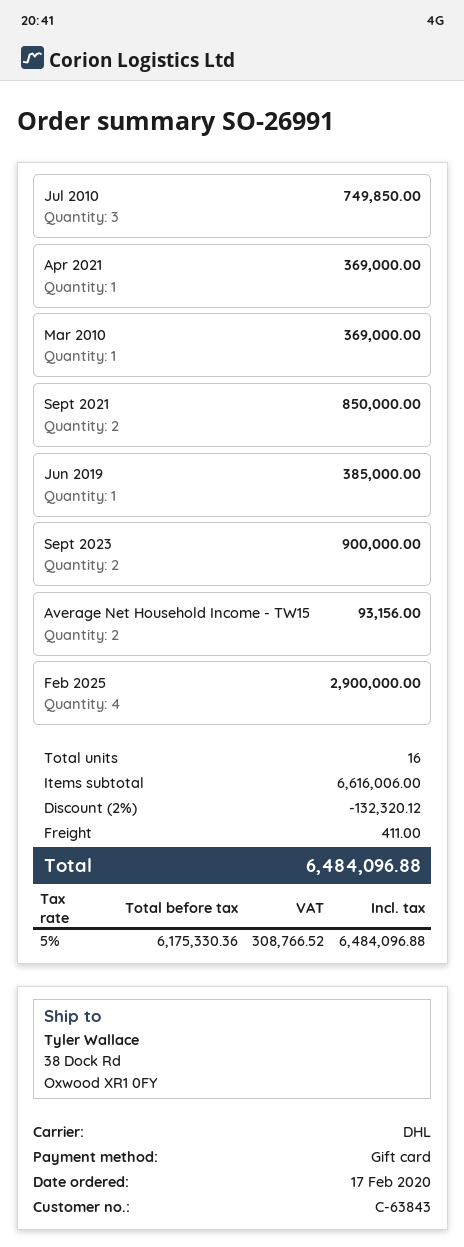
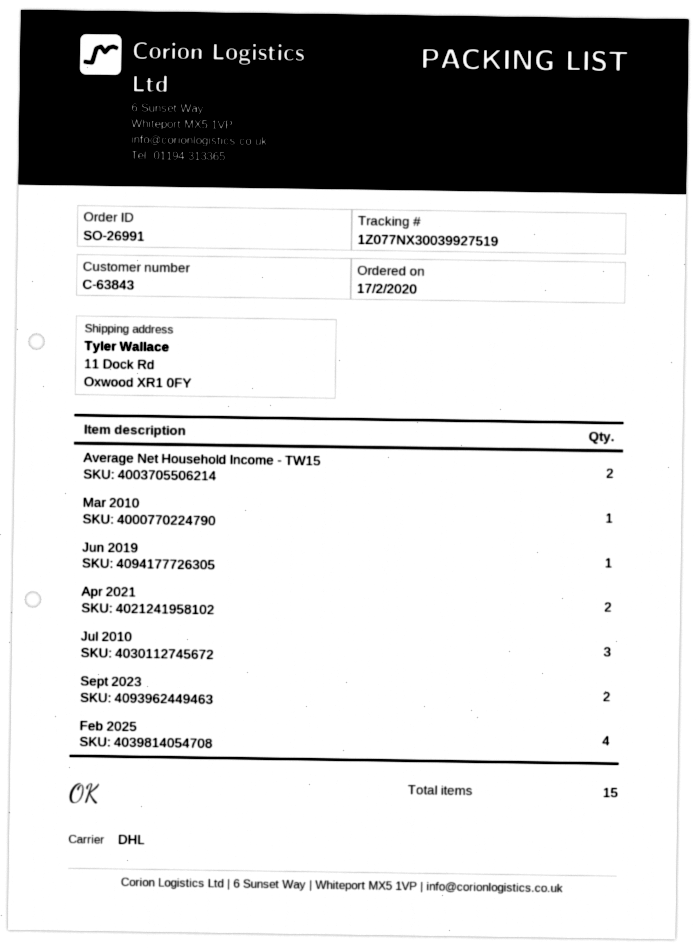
ship to: 38 Dock Rd, Oxwood XR1 0FY -> 11 Dock Rd, Oxwood XR1 0FY
Apr 2021: 1 -> 2
Sept 2021: 2 -> none
total quantity: 16 -> 15

